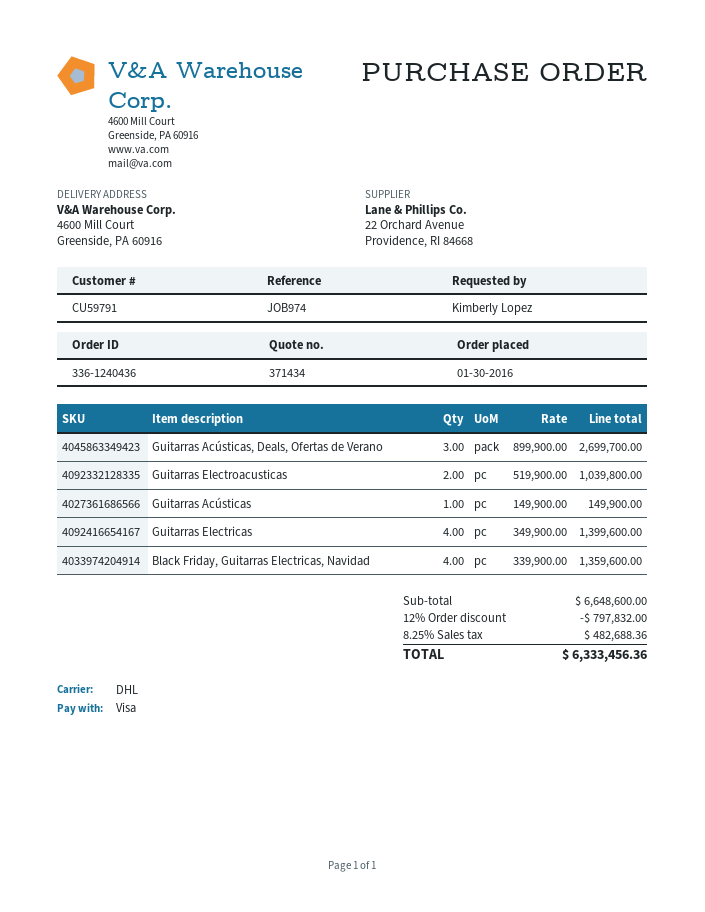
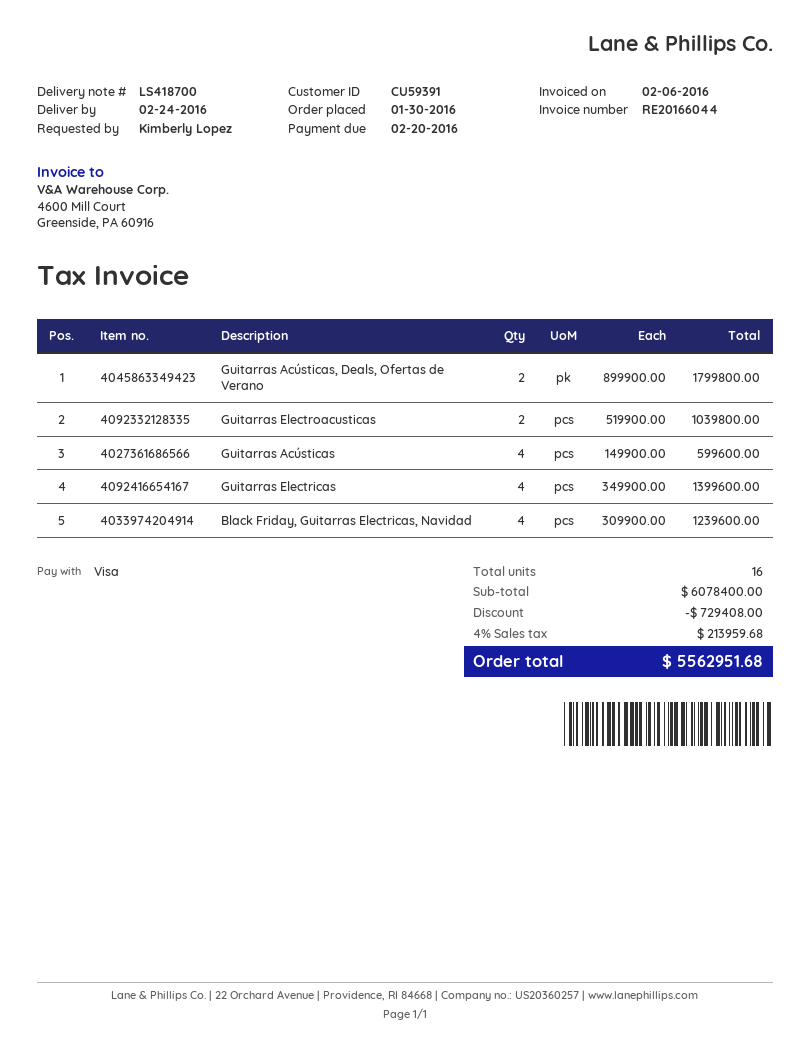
customer number: CU59791 -> CU59391
Guitarras Acústicas, Deals, Ofertas de Verano: 3 x 899900.00 = 2699700.00 -> 2 x 899900.00 = 1799800.00
Guitarras Acústicas: 1 x 149900.00 = 149900.00 -> 4 x 149900.00 = 599600.00
Black Friday, Guitarras Electricas, Navidad: 4 x 339900.00 = 1359600.00 -> 4 x 309900.00 = 1239600.00
subtotal: 6648600.00 -> 6078400.00
discount: 797832.00 -> 729408.00
tax: 8.25% = 482688.36 -> 4% = 213959.68
total: 6333456.36 -> 5562951.68

